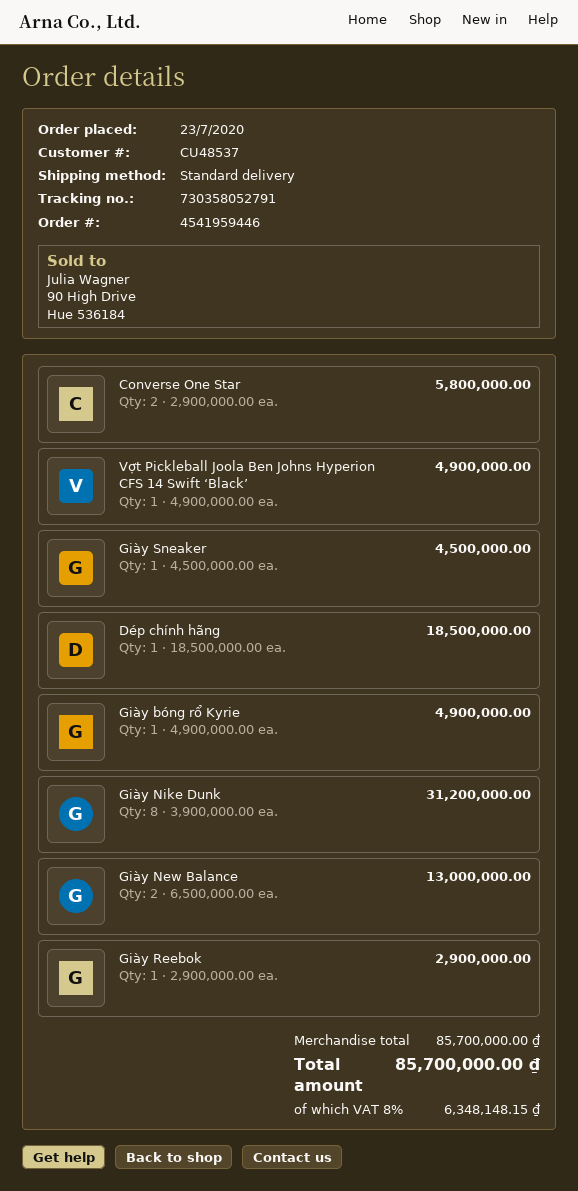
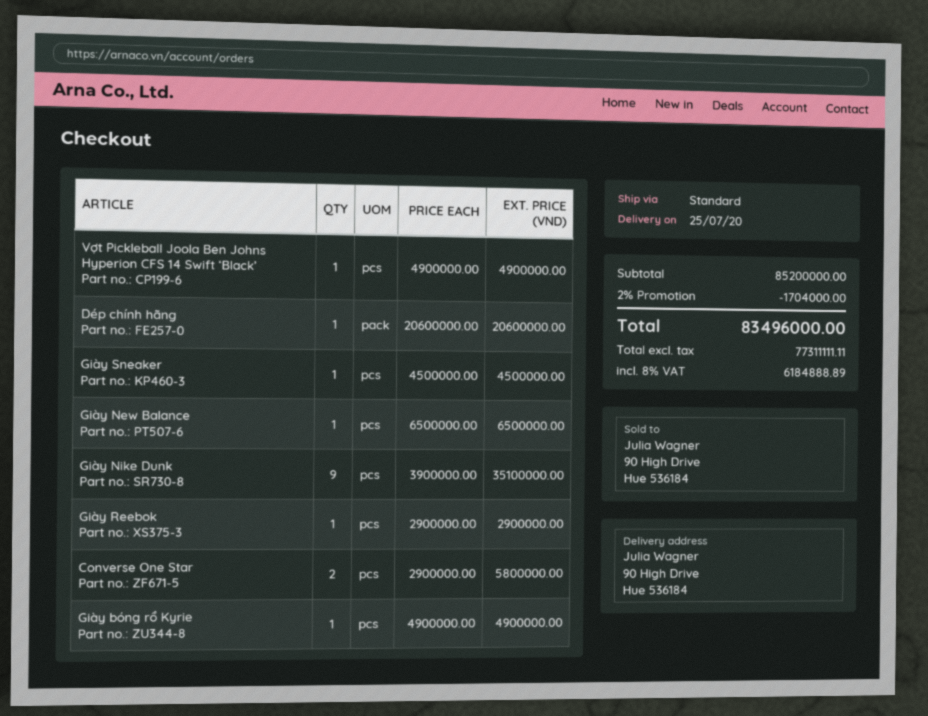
Dép chính hãng: 1 x 18500000.00 = 18500000.00 -> 1 x 20600000.00 = 20600000.00
Giày Nike Dunk: 8 x 3900000.00 = 31200000.00 -> 9 x 3900000.00 = 35100000.00
Giày New Balance: 2 x 6500000.00 = 13000000.00 -> 1 x 6500000.00 = 6500000.00
subtotal: 85700000.00 -> 85200000.00
discount: none -> 2% = 1704000.00
tax: 8% = 6348148.15 -> 8% = 6184888.89
total: 85700000.00 -> 83496000.00

